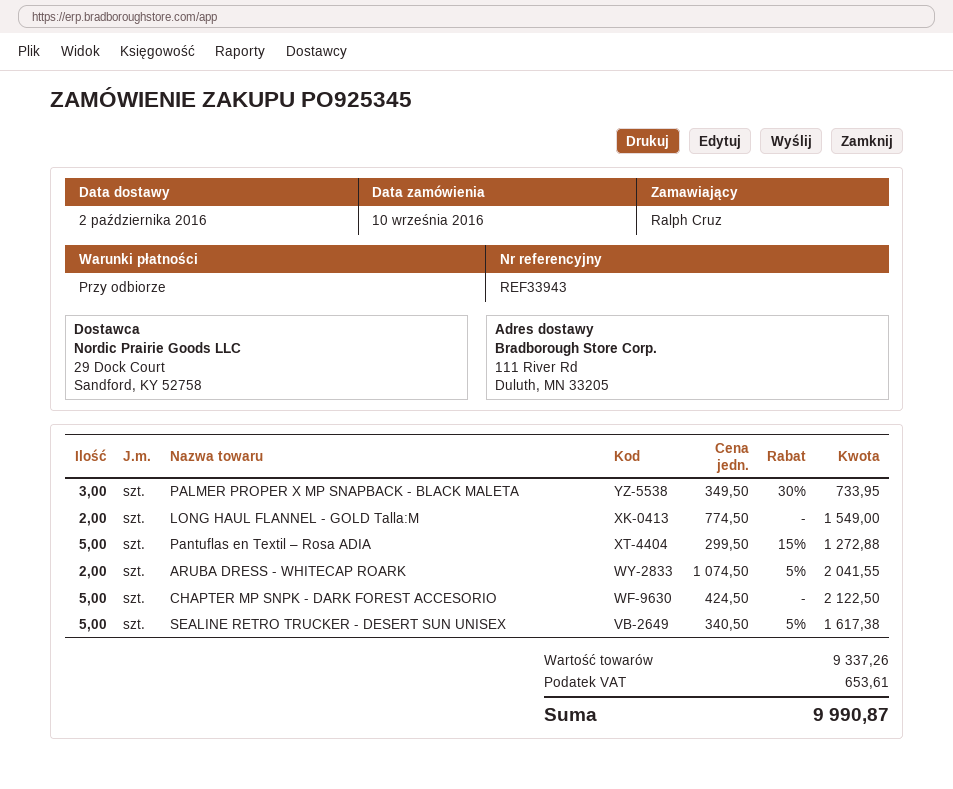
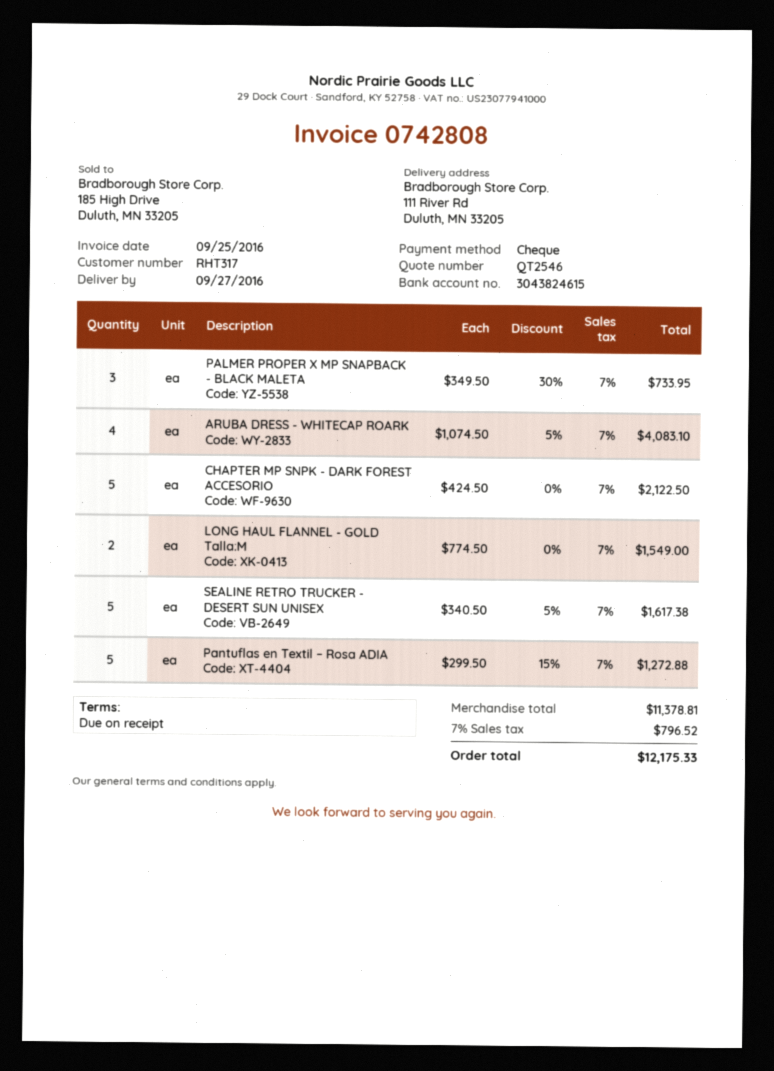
delivery date: 2016-10-02 -> 2016-09-27
ARUBA DRESS - WHITECAP ROARK: 2 x 1074.50 - 5% = 2041.55 -> 4 x 1074.50 - 5% = 4083.10
subtotal: 9337.26 -> 11378.81
tax: 653.61 -> 796.52
total: 9990.87 -> 12175.33

